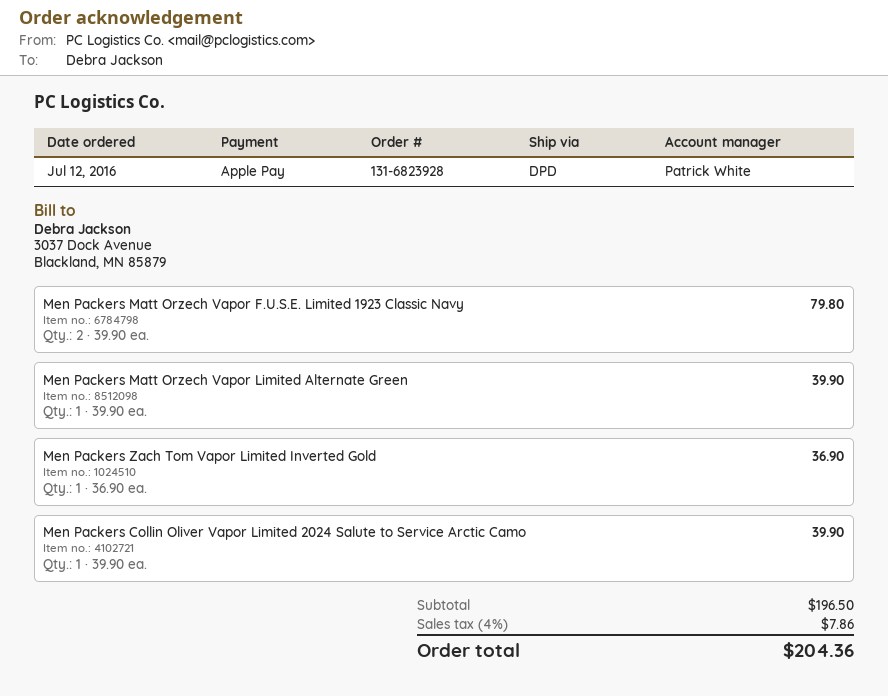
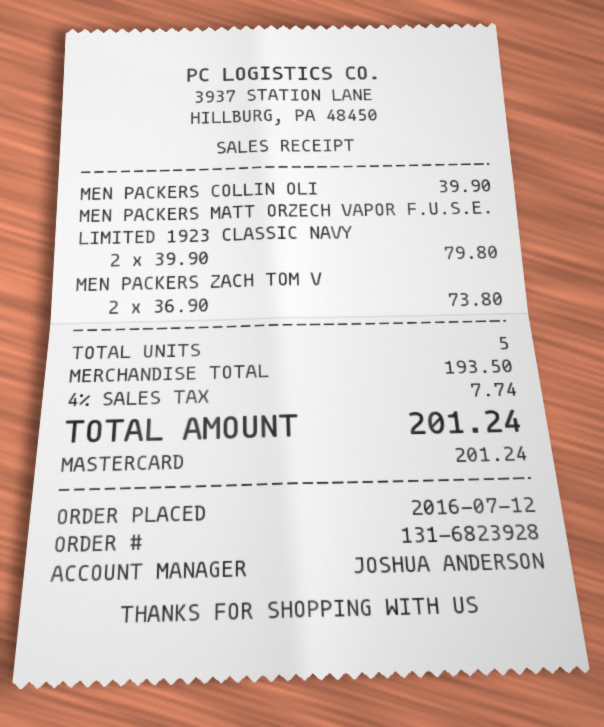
sales rep: Patrick White -> JOSHUA ANDERSON
payment method: Apple Pay -> Mastercard
Men Packers Matt Orzech Vapor Limited Alternate Green: 1 x 39.90 = 39.90 -> none
Men Packers Zach Tom Vapor Limited Inverted Gold: 1 x 36.90 = 36.90 -> 2 x 36.90 = 73.80
subtotal: 196.50 -> 193.50
tax: 4% = 7.86 -> 4% = 7.74
total: 204.36 -> 201.24

